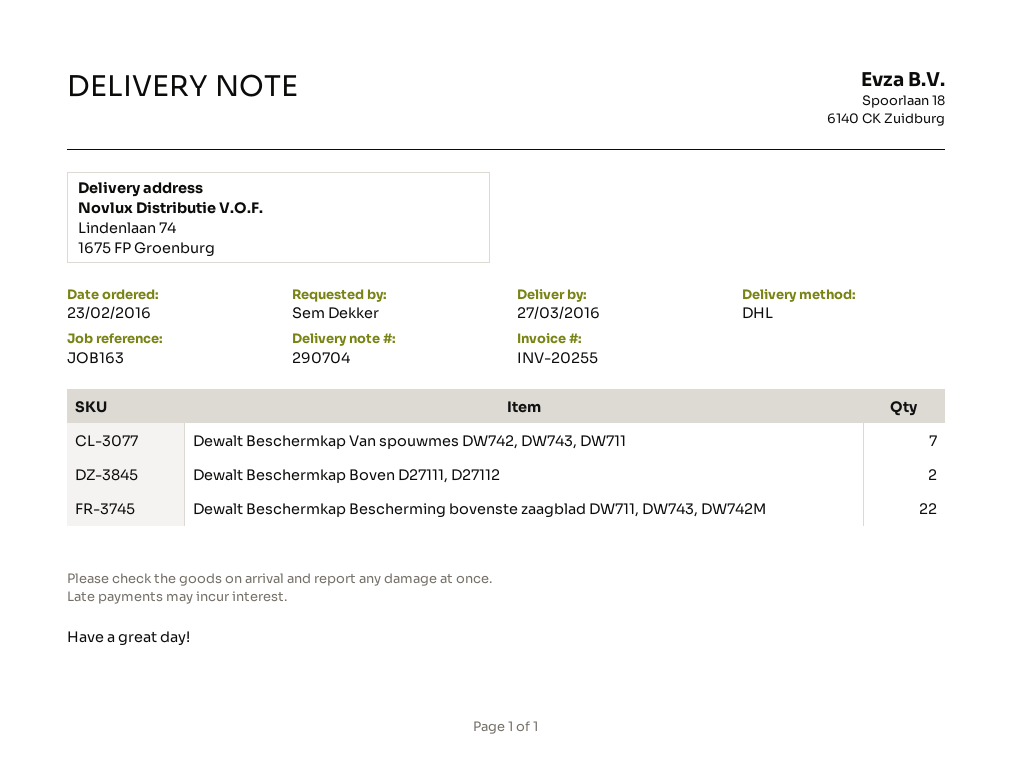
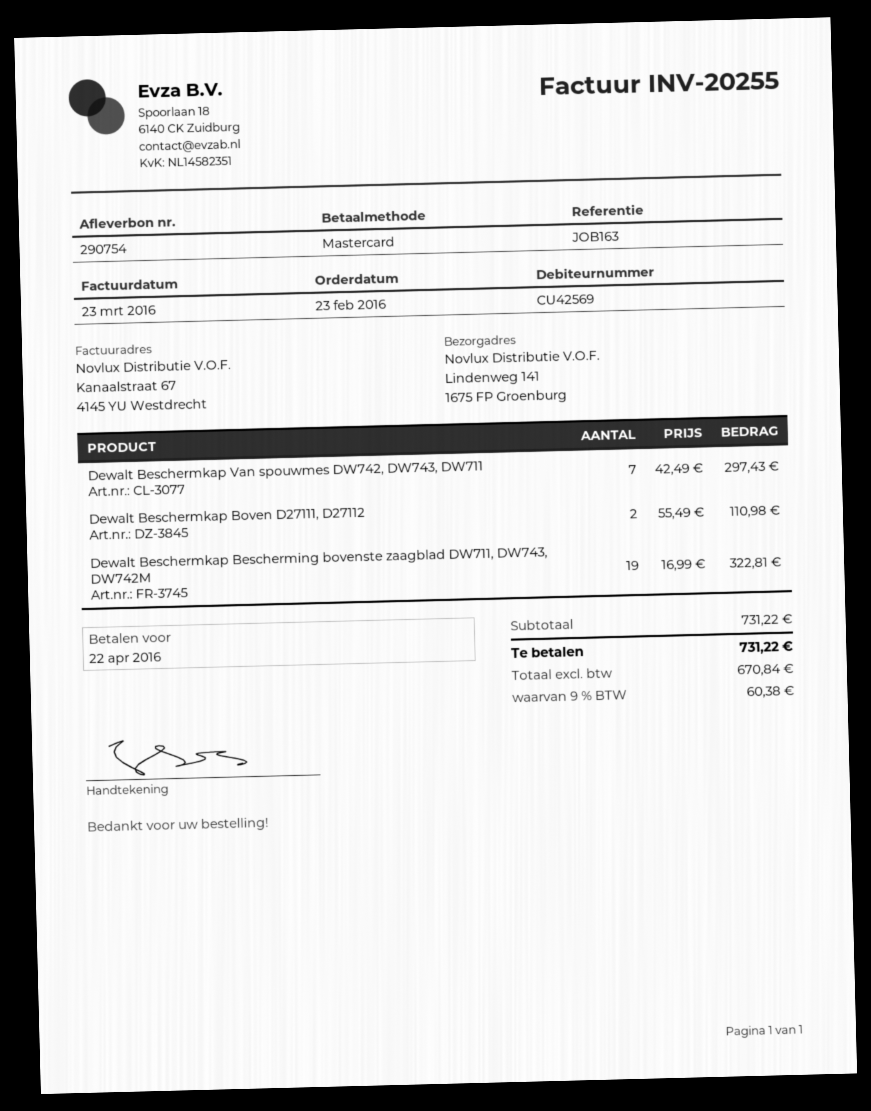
delivery note number: 290704 -> 290754
ship to: Lindenlaan 74, 1675 FP Groenburg -> Lindenweg 141, 1675 FP Groenburg
Dewalt Beschermkap Bescherming bovenste zaagblad DW711, DW743, DW742M: 22 -> 19

